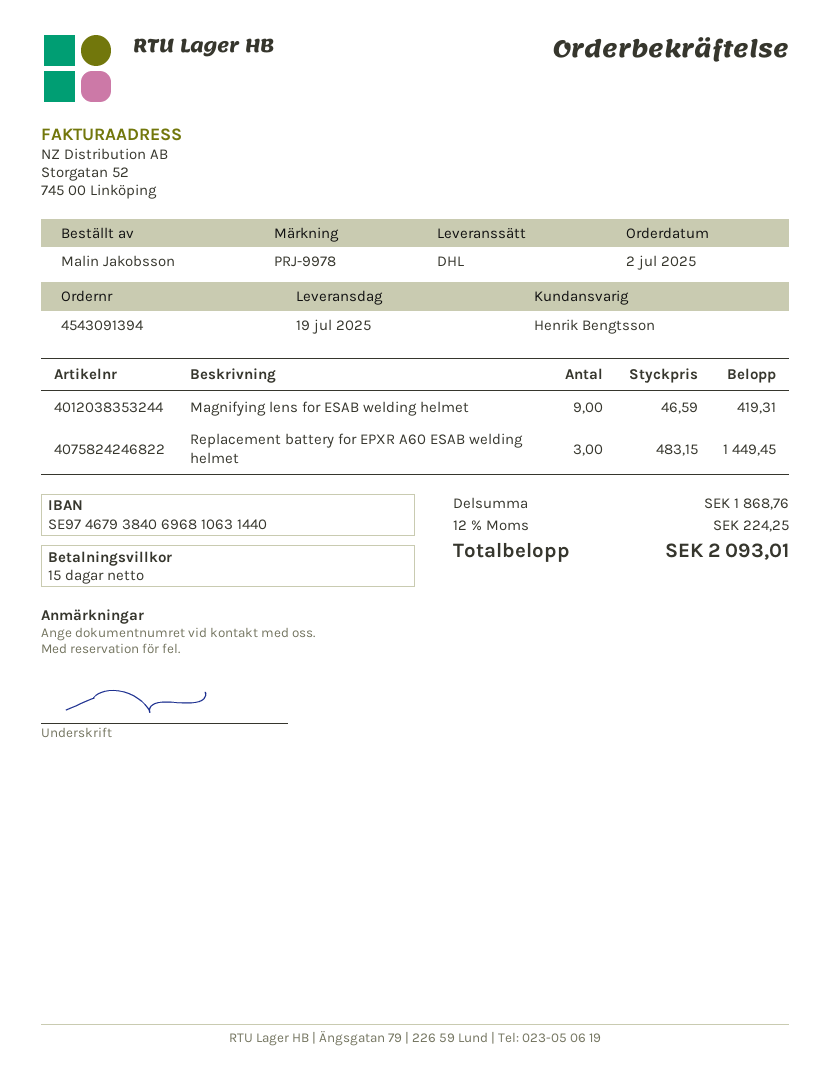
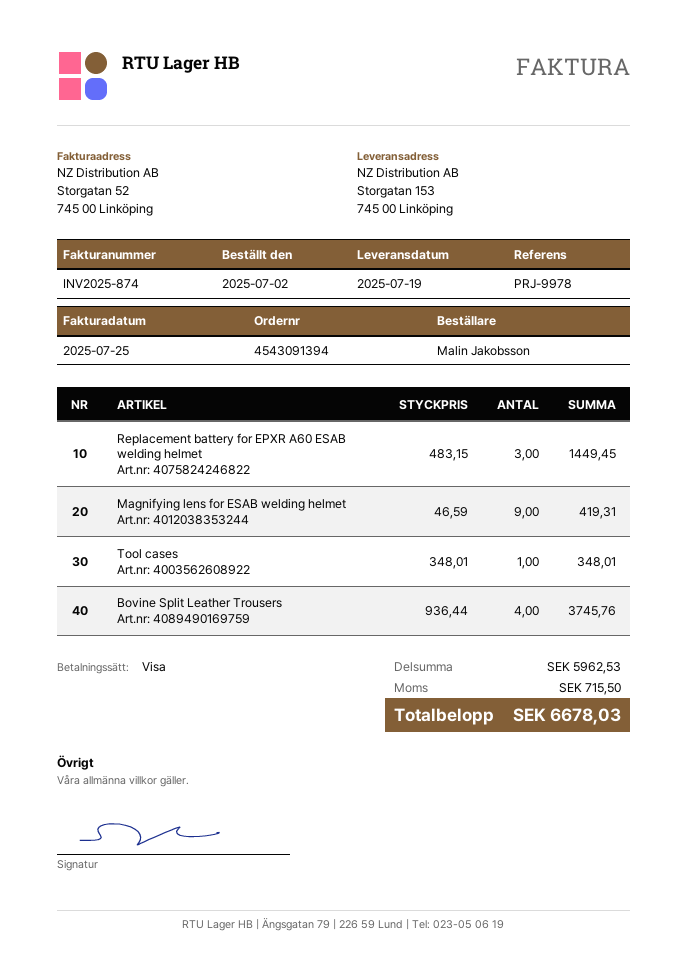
Tool cases: none -> 1 x 348.01 = 348.01
Bovine Split Leather Trousers: none -> 4 x 936.44 = 3745.76
subtotal: 1868.76 -> 5962.53
tax: 224.25 -> 715.50
total: 2093.01 -> 6678.03

